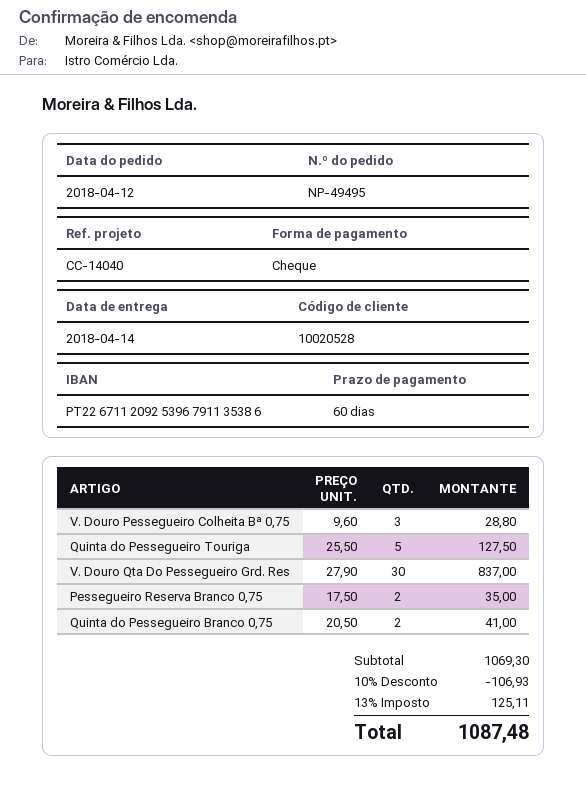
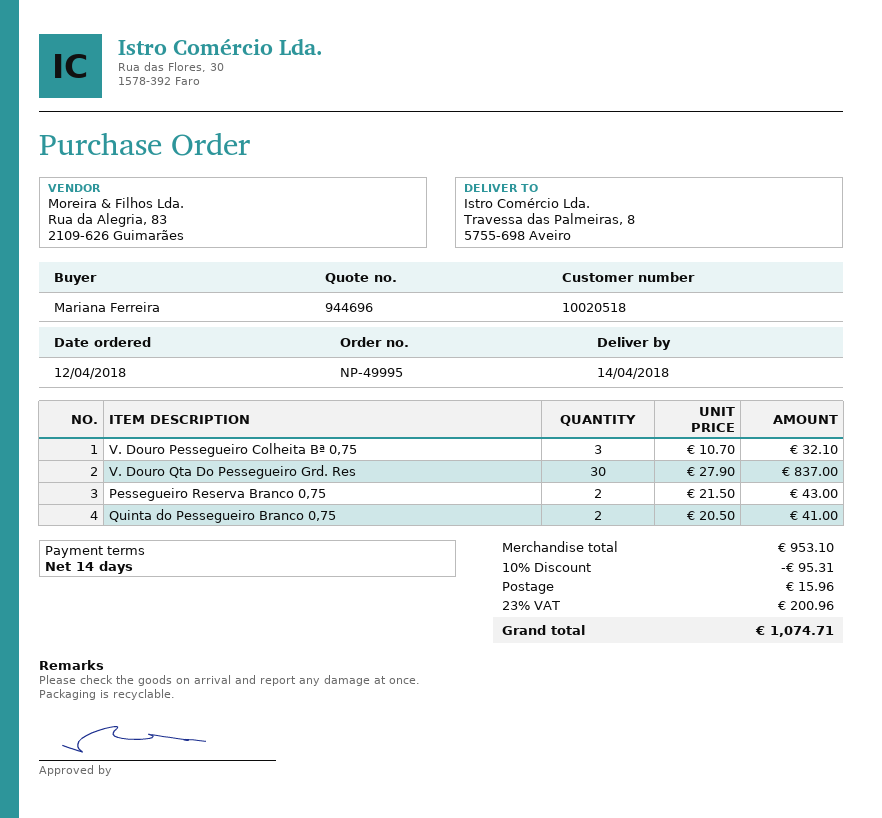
order number: NP-49495 -> NP-49995
payment terms: 60 days -> 14 days
customer number: 10020528 -> 10020518
V. Douro Pessegueiro Colheita Bª 0,75: 3 x 9.60 = 28.80 -> 3 x 10.70 = 32.10
Quinta do Pessegueiro Touriga: 5 x 25.50 = 127.50 -> none
Pessegueiro Reserva Branco 0,75: 2 x 17.50 = 35.00 -> 2 x 21.50 = 43.00
subtotal: 1069.30 -> 953.10
discount: 10% = 106.93 -> 10% = 95.31
shipping: none -> 15.96
tax: 13% = 125.11 -> 23% = 200.96
total: 1087.48 -> 1074.71

